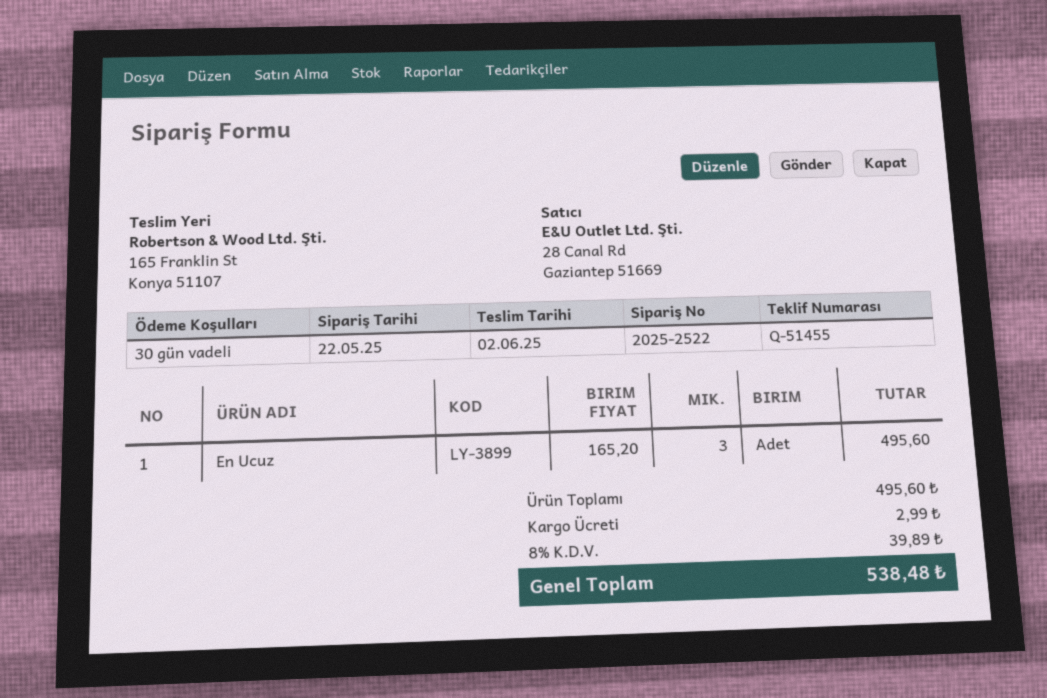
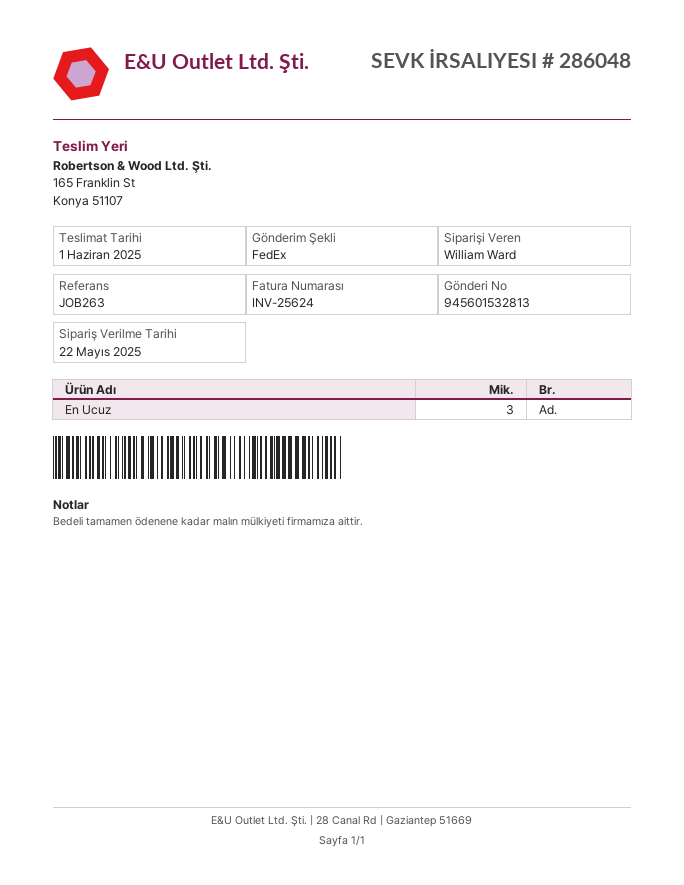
delivery date: 2025-06-02 -> 2025-06-01

